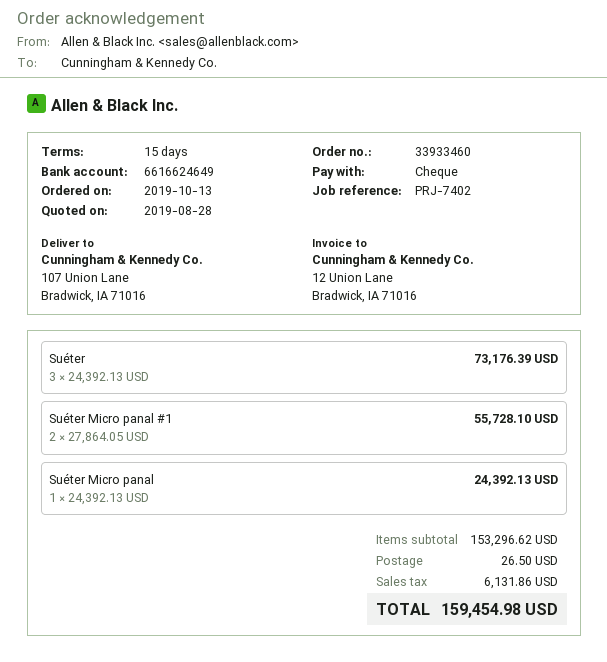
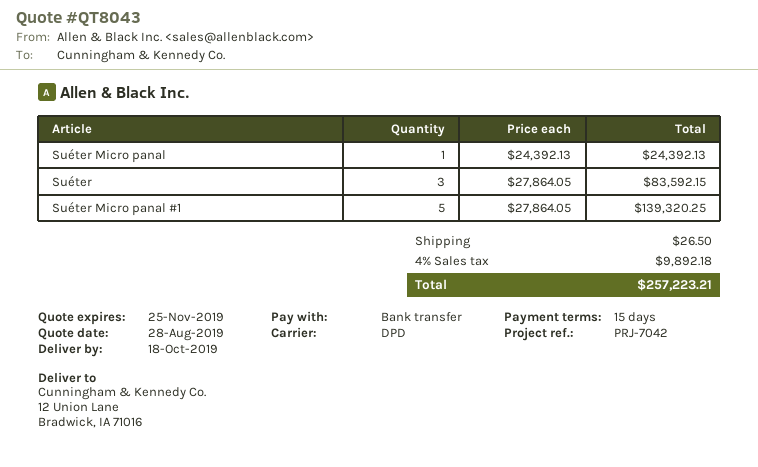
reference: PRJ-7402 -> PRJ-7042
payment method: cheque -> bank transfer
ship to: 107 Union Lane, Bradwick, IA 71016 -> 12 Union Lane, Bradwick, IA 71016
Suéter: 3 x 24392.13 = 73176.39 -> 3 x 27864.05 = 83592.15
Suéter Micro panal #1: 2 x 27864.05 = 55728.10 -> 5 x 27864.05 = 139320.25
tax: 6131.86 -> 9892.18
total: 159454.98 -> 257223.21

